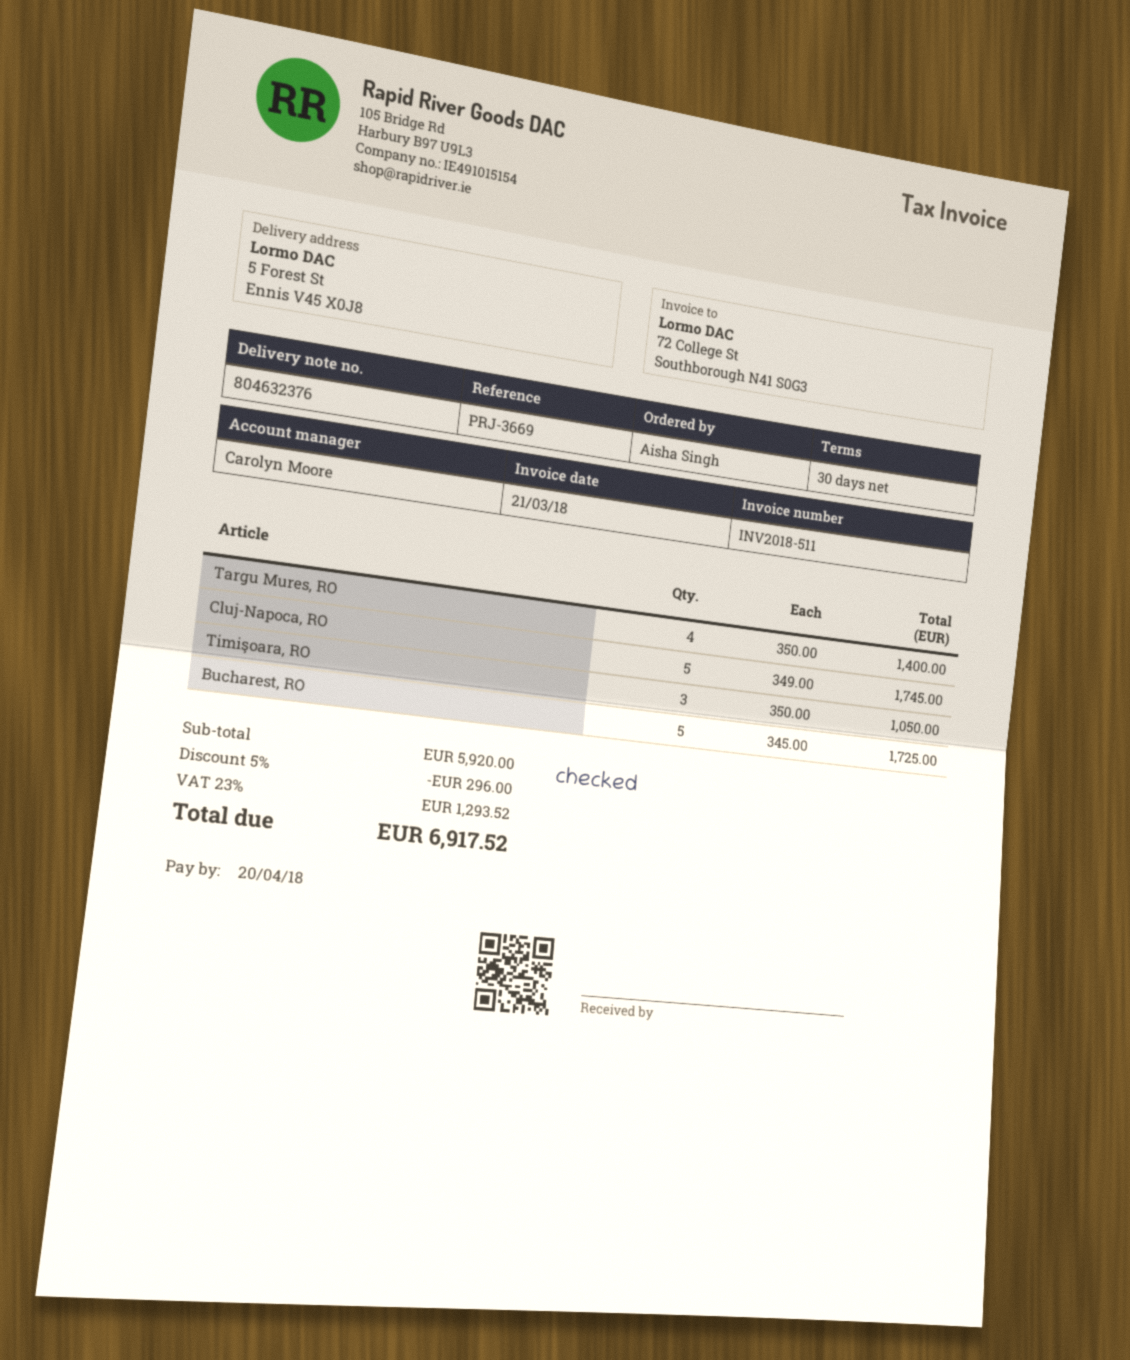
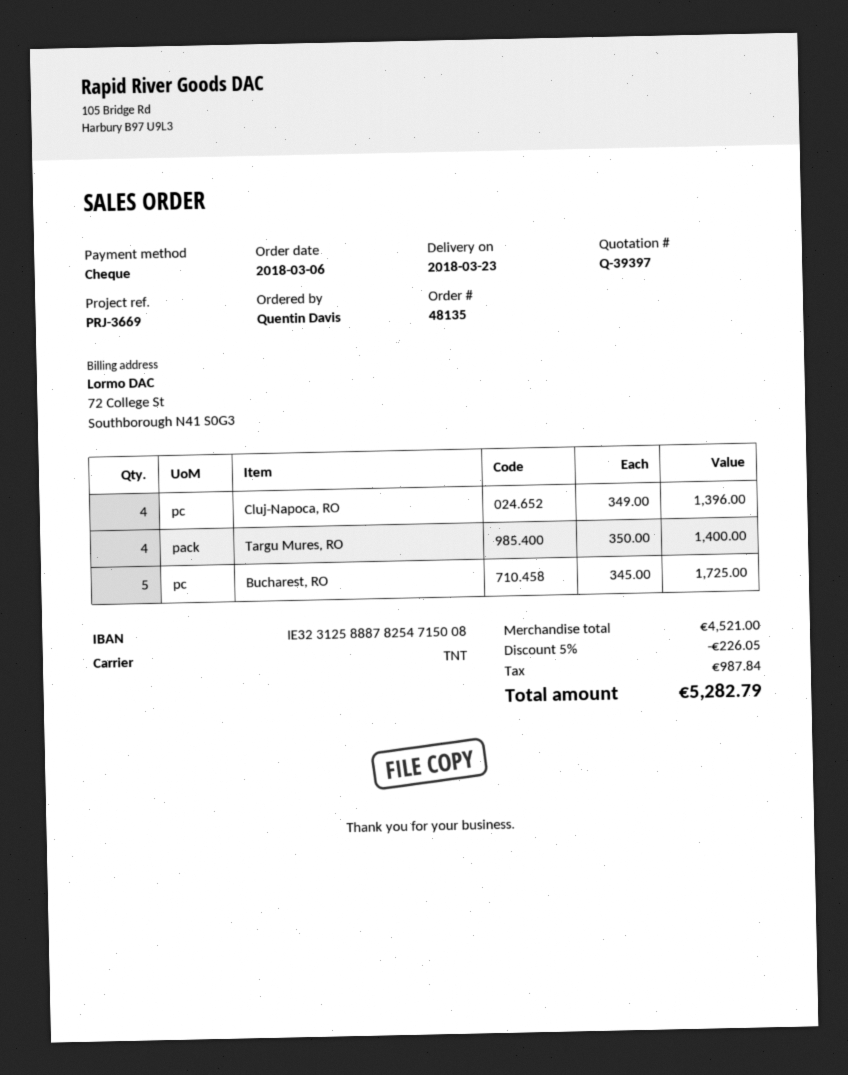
ordered by: Aisha Singh -> Quentin Davis
Cluj-Napoca, RO: 5 x 349.00 = 1745.00 -> 4 x 349.00 = 1396.00
Timişoara, RO: 3 x 350.00 = 1050.00 -> none
subtotal: 5920.00 -> 4521.00
discount: 5% = 296.00 -> 5% = 226.05
tax: 1293.52 -> 987.84
total: 6917.52 -> 5282.79

